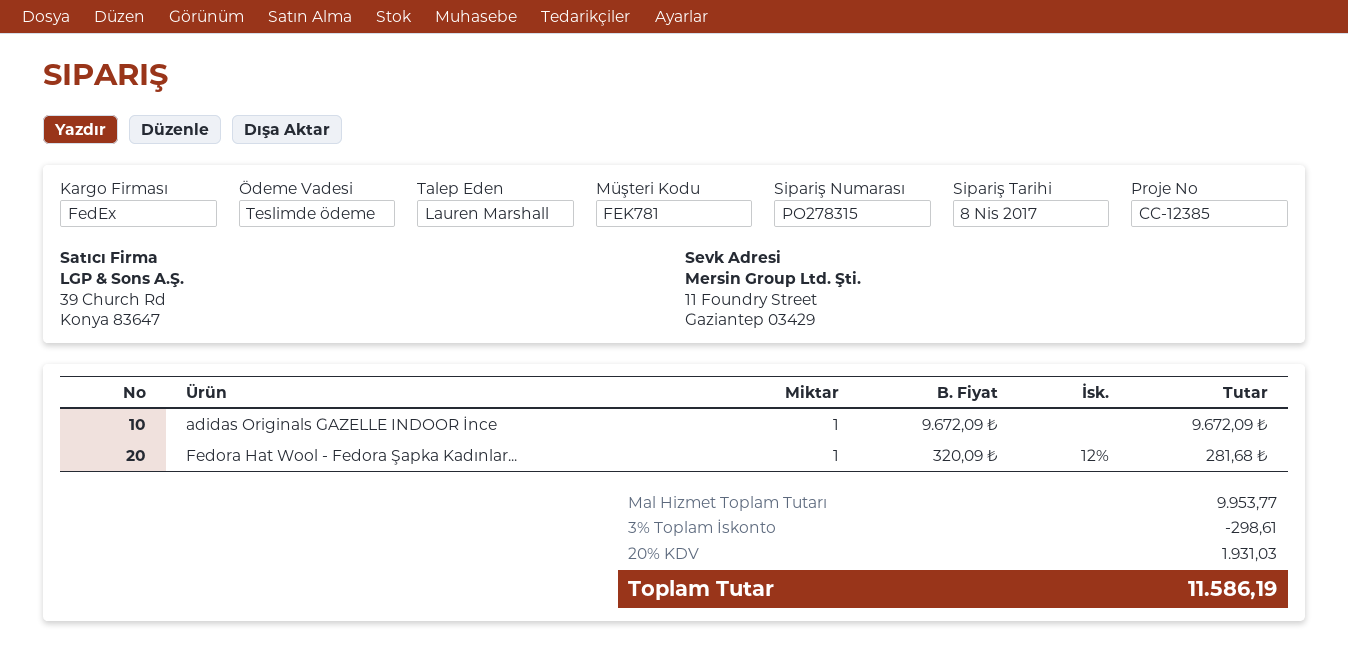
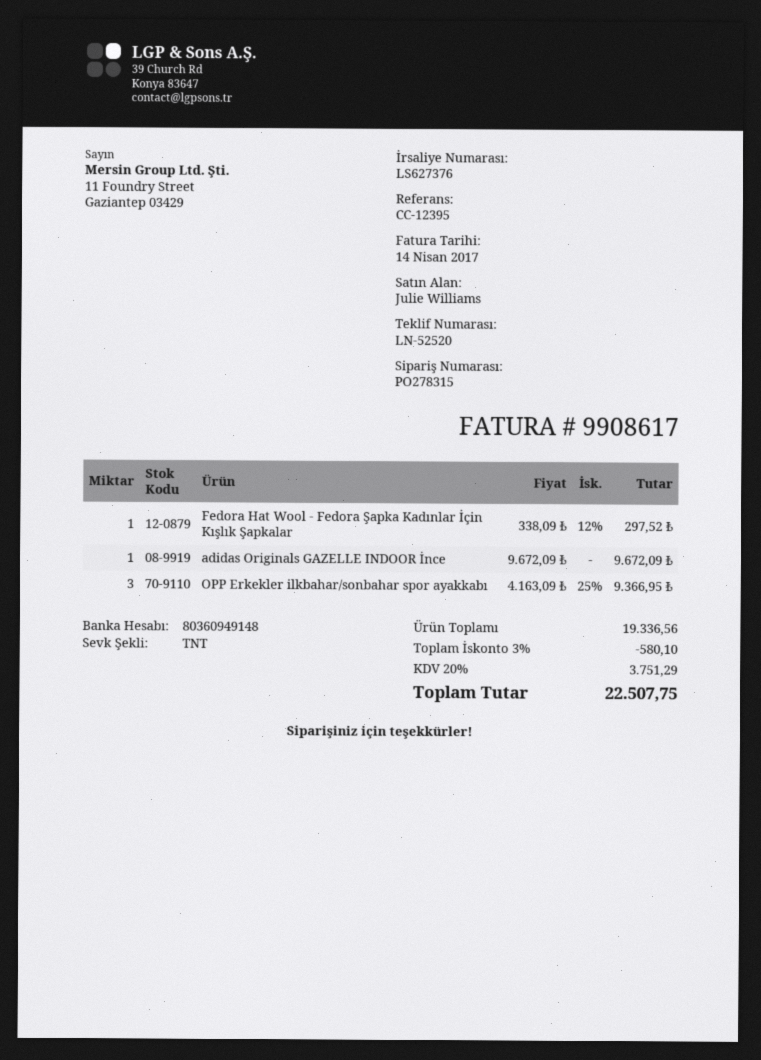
reference: CC-12385 -> CC-12395
ordered by: Lauren Marshall -> Julie Williams
shipping method: FedEx -> TNT
Fedora Hat Wool - Fedora Şapka Kadınlar...: 1 x 320.09 - 12% = 281.68 -> 1 x 338.09 - 12% = 297.52
OPP Erkekler ilkbahar/sonbahar spor ayakkabı: none -> 3 x 4163.09 - 25% = 9366.95
subtotal: 9953.77 -> 19336.56
discount: 3% = 298.61 -> 3% = 580.10
tax: 20% = 1931.03 -> 20% = 3751.29
total: 11586.19 -> 22507.75

